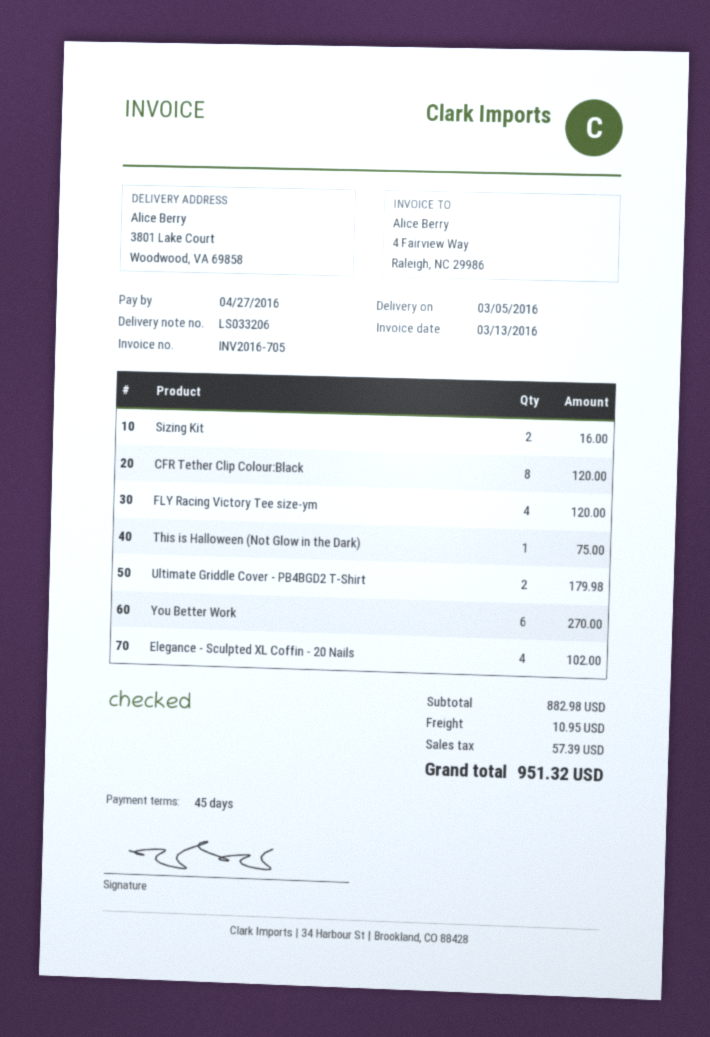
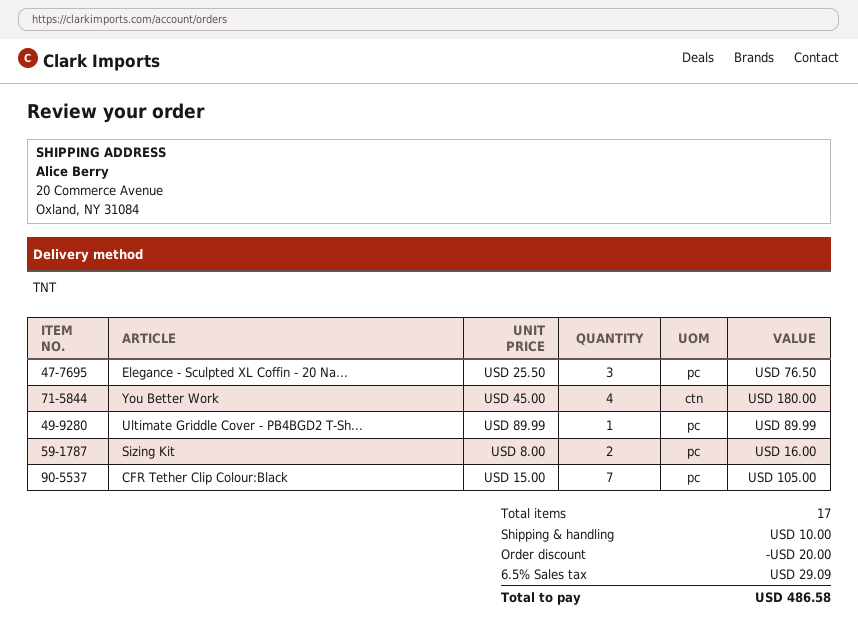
ship to: 3801 Lake Court, Woodwood, VA 69858 -> 20 Commerce Avenue, Oxland, NY 31084
CFR Tether Clip Colour:Black: 8 for 120.00 -> 7 for 105.00
FLY Racing Victory Tee size-ym: 4 for 120.00 -> none
This is Halloween (Not Glow in the Dark): 1 for 75.00 -> none
Ultimate Griddle Cover - PB4BGD2 T-Shirt: 2 for 179.98 -> 1 for 89.99
You Better Work: 6 for 270.00 -> 4 for 180.00
Elegance - Sculpted XL Coffin - 20 Nails: 4 for 102.00 -> 3 for 76.50
discount: none -> 20.00
shipping: 10.95 -> 10.00
tax: 57.39 -> 29.09
total: 951.32 -> 486.58

